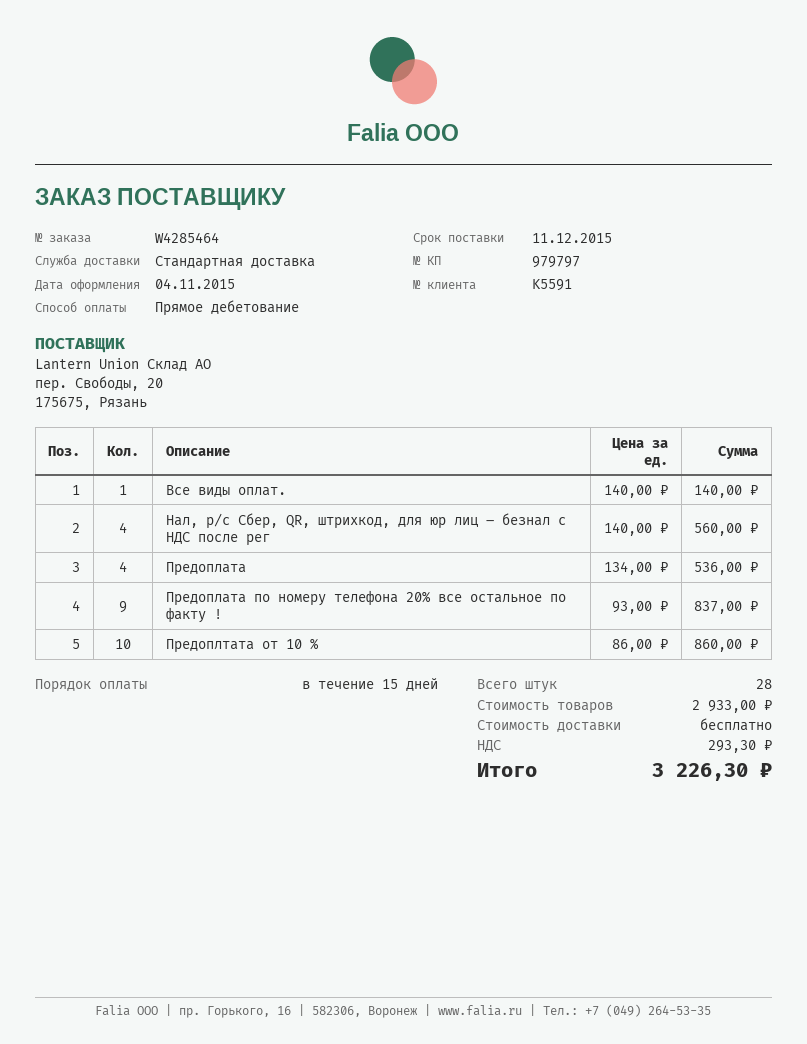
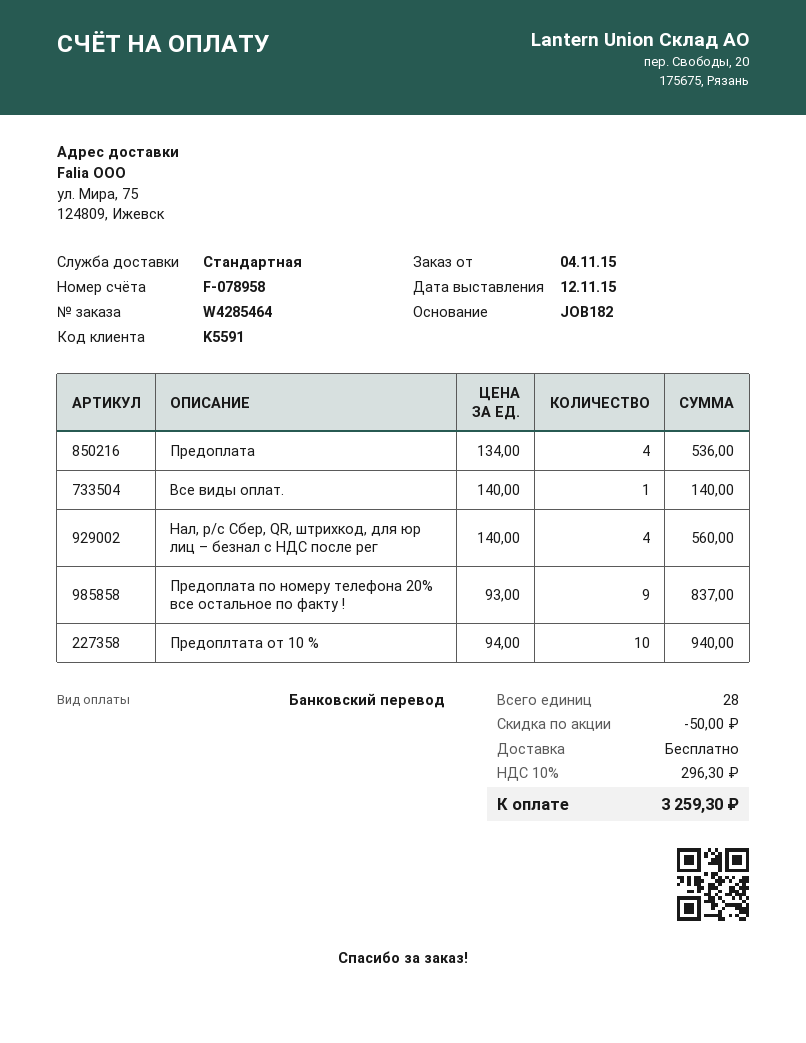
payment method: direct debit -> bank transfer
Предоплтата от 10 %: 10 x 86.00 = 860.00 -> 10 x 94.00 = 940.00
discount: none -> 50.00
tax: 293.30 -> 296.30
total: 3226.30 -> 3259.30

